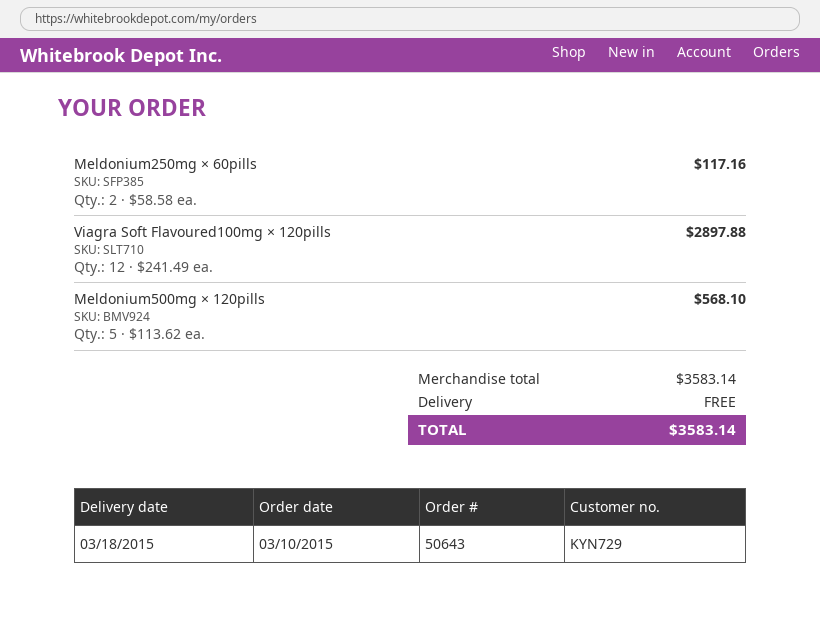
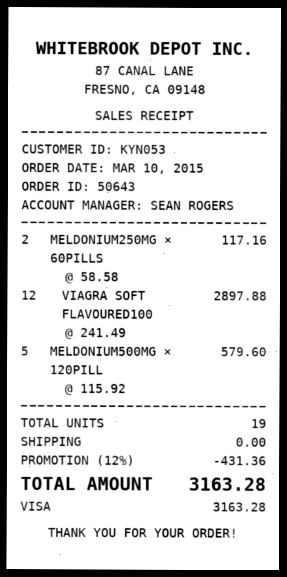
customer number: KYN729 -> KYN053
Meldonium500mg × 120pills: 5 x 113.62 = 568.10 -> 5 x 115.92 = 579.60
discount: none -> 12% = 431.36
total: 3583.14 -> 3163.28

